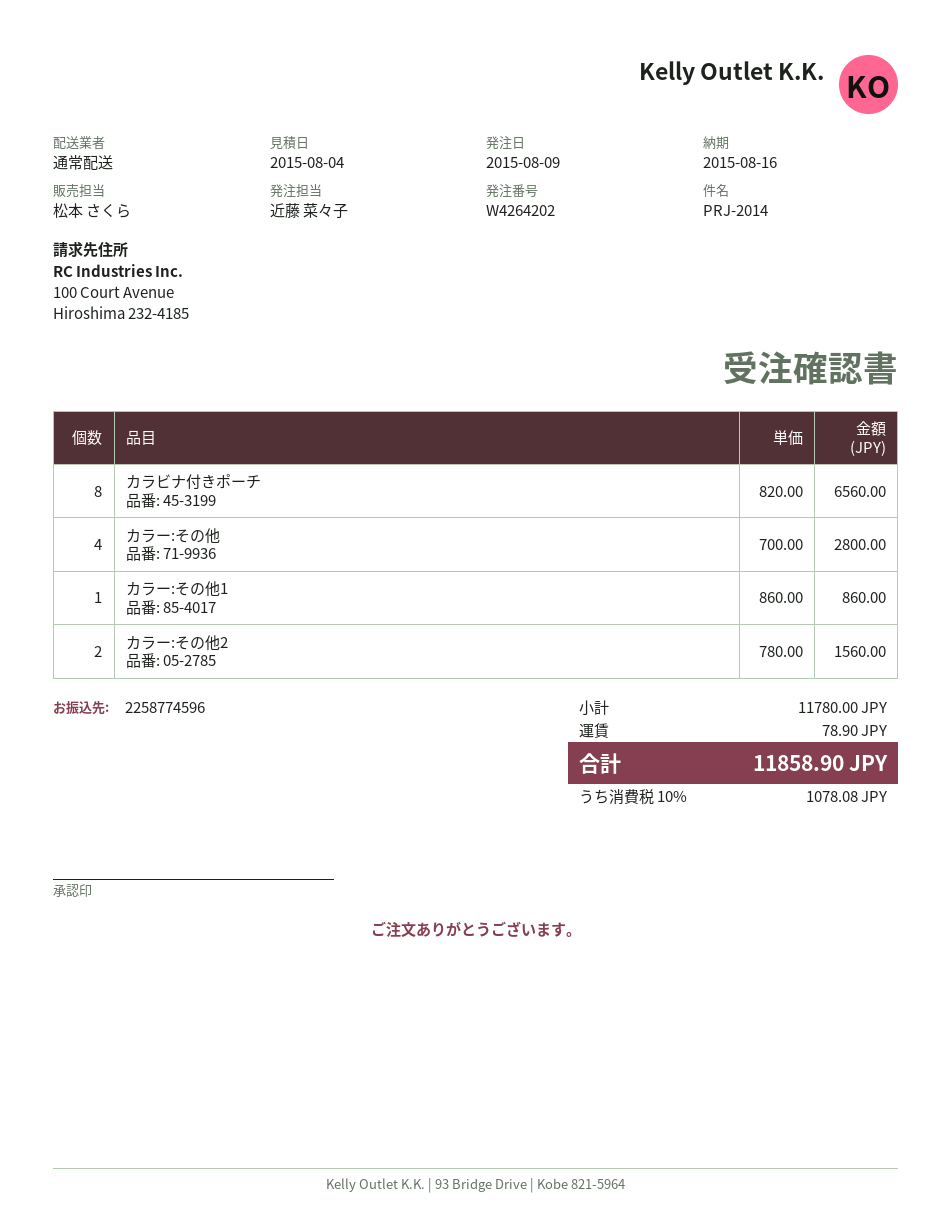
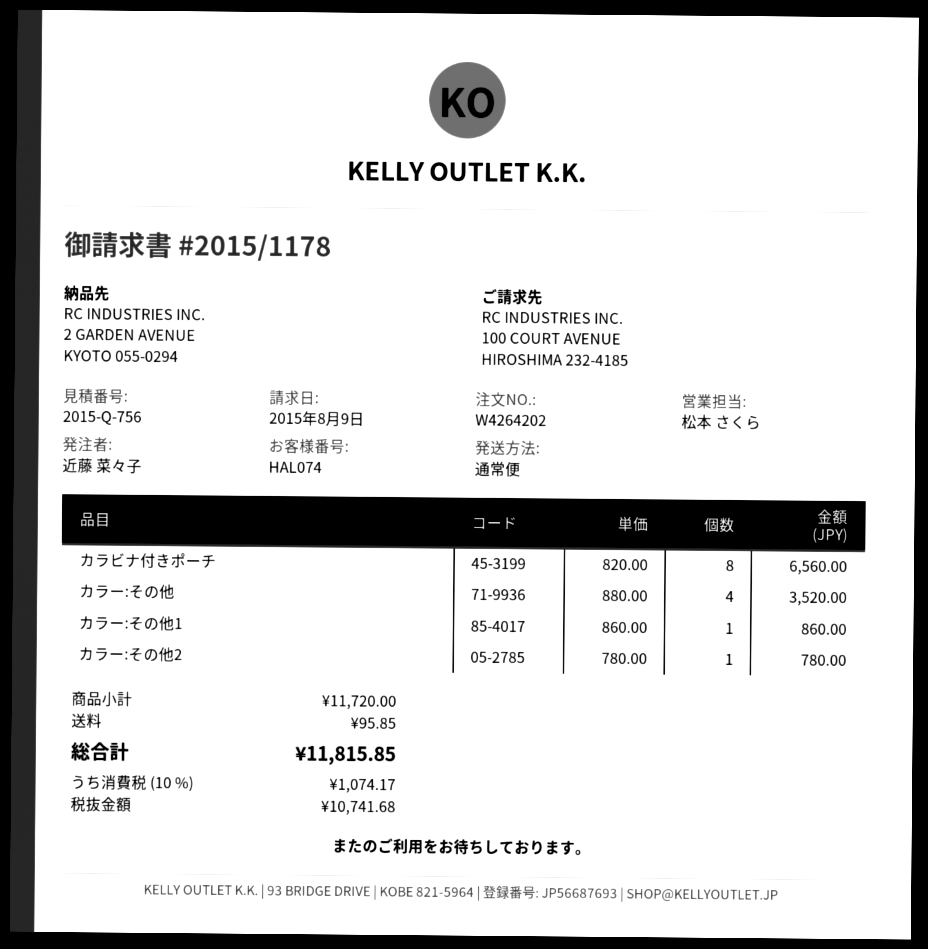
カラー:その他: 4 x 700.00 = 2800.00 -> 4 x 880.00 = 3520.00
カラー:その他2: 2 x 780.00 = 1560.00 -> 1 x 780.00 = 780.00
subtotal: 11780.00 -> 11720.00
shipping: 78.90 -> 95.85
tax: 10% = 1078.08 -> 10% = 1074.17
total: 11858.90 -> 11815.85

